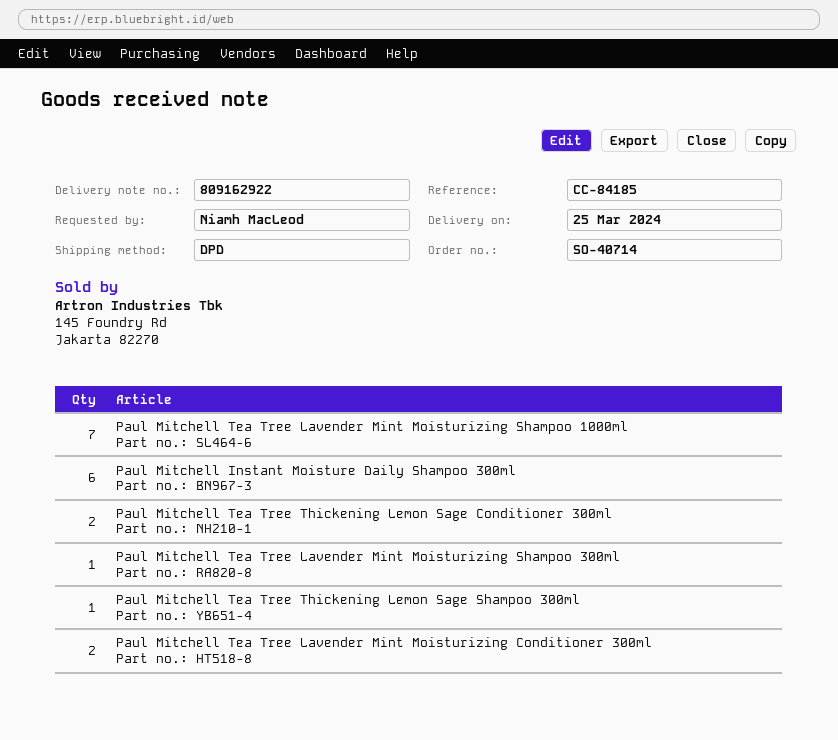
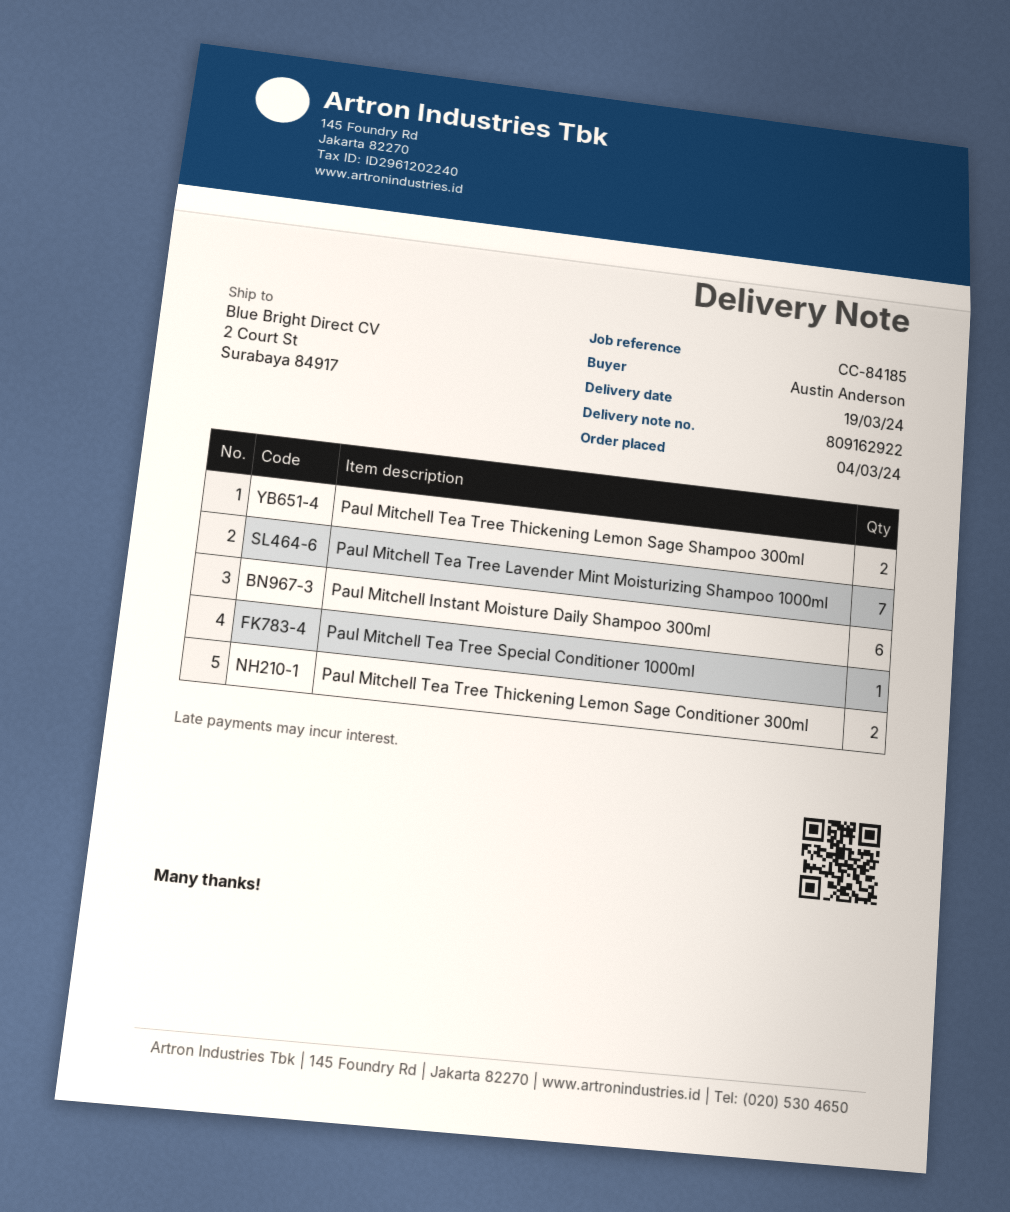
delivery date: 2024-03-25 -> 2024-03-19
ordered by: Niamh MacLeod -> Austin Anderson
Paul Mitchell Tea Tree Lavender Mint Moisturizing Shampoo 300ml: 1 -> none
Paul Mitchell Tea Tree Thickening Lemon Sage Shampoo 300ml: 1 -> 2
Paul Mitchell Tea Tree Lavender Mint Moisturizing Conditioner 300ml: 2 -> none
Paul Mitchell Tea Tree Special Conditioner 1000ml: none -> 1

